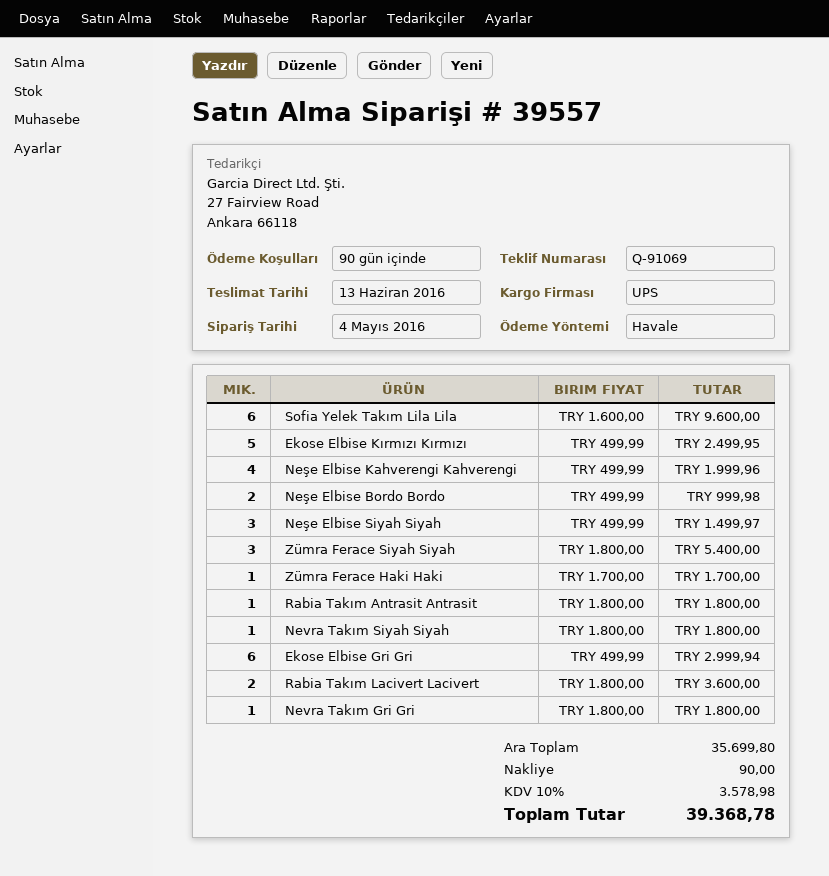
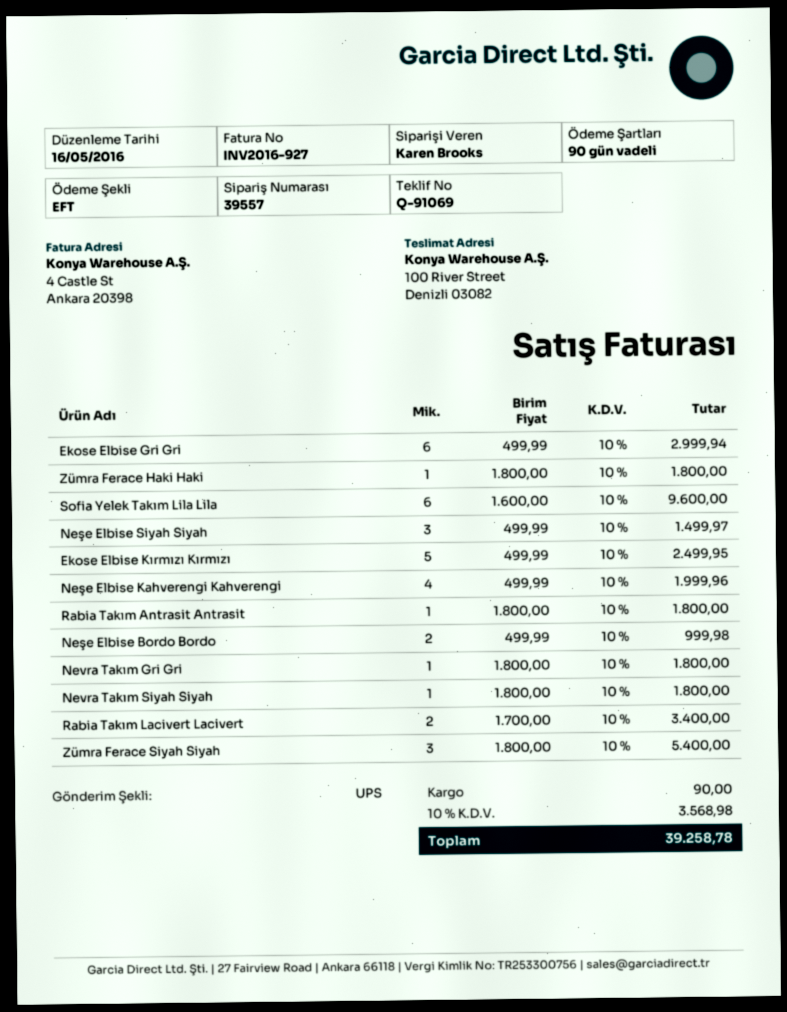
Zümra Ferace Haki Haki: 1 x 1700.00 = 1700.00 -> 1 x 1800.00 = 1800.00
Rabia Takım Lacivert Lacivert: 2 x 1800.00 = 3600.00 -> 2 x 1700.00 = 3400.00
tax: 10% = 3578.98 -> 10% = 3568.98
total: 39368.78 -> 39258.78

